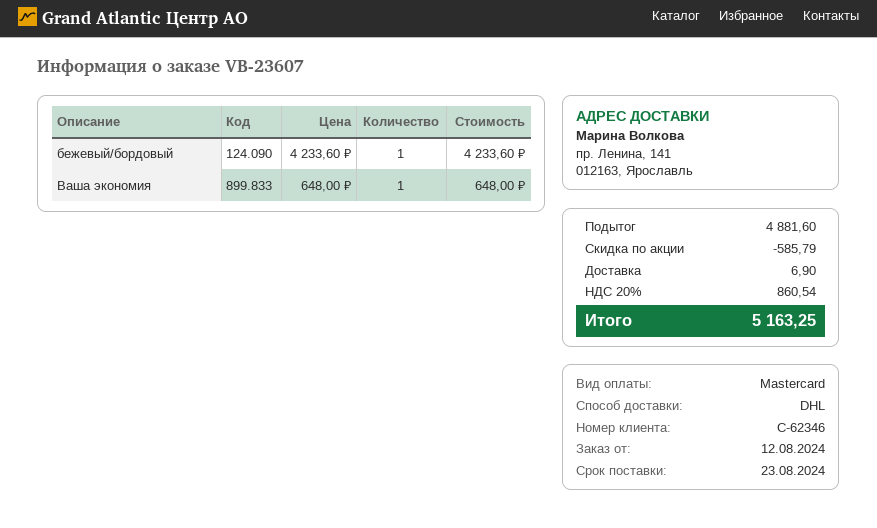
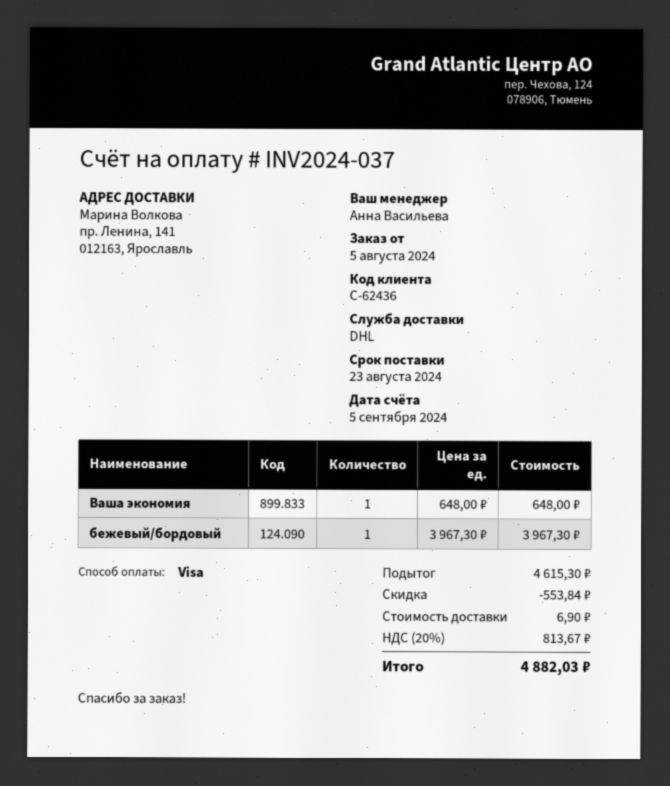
order date: 2024-08-12 -> 2024-08-05
customer number: C-62346 -> C-62436
payment method: Mastercard -> Visa
бежевый/бордовый: 1 x 4233.60 = 4233.60 -> 1 x 3967.30 = 3967.30
subtotal: 4881.60 -> 4615.30
discount: 585.79 -> 553.84
tax: 20% = 860.54 -> 20% = 813.67
total: 5163.25 -> 4882.03

